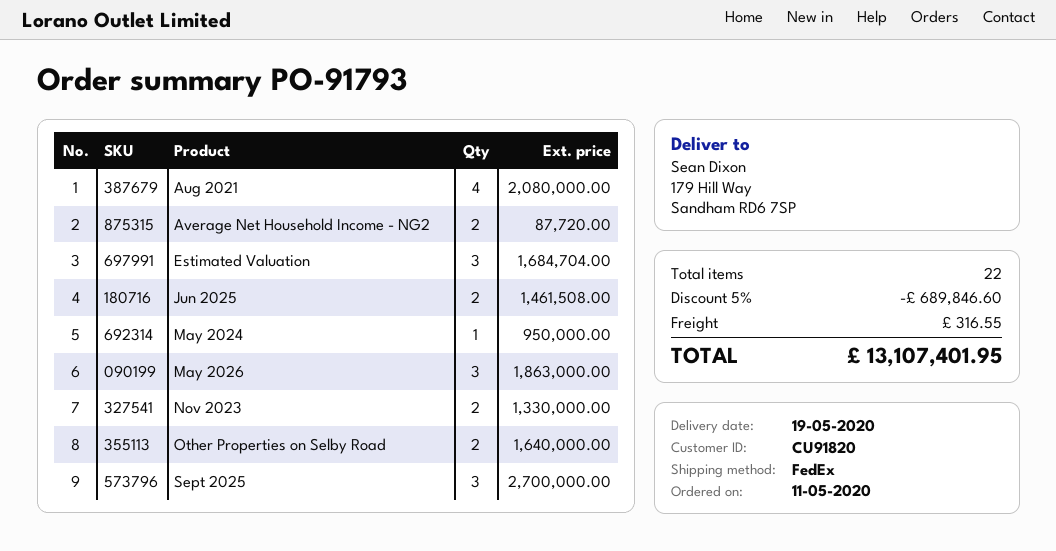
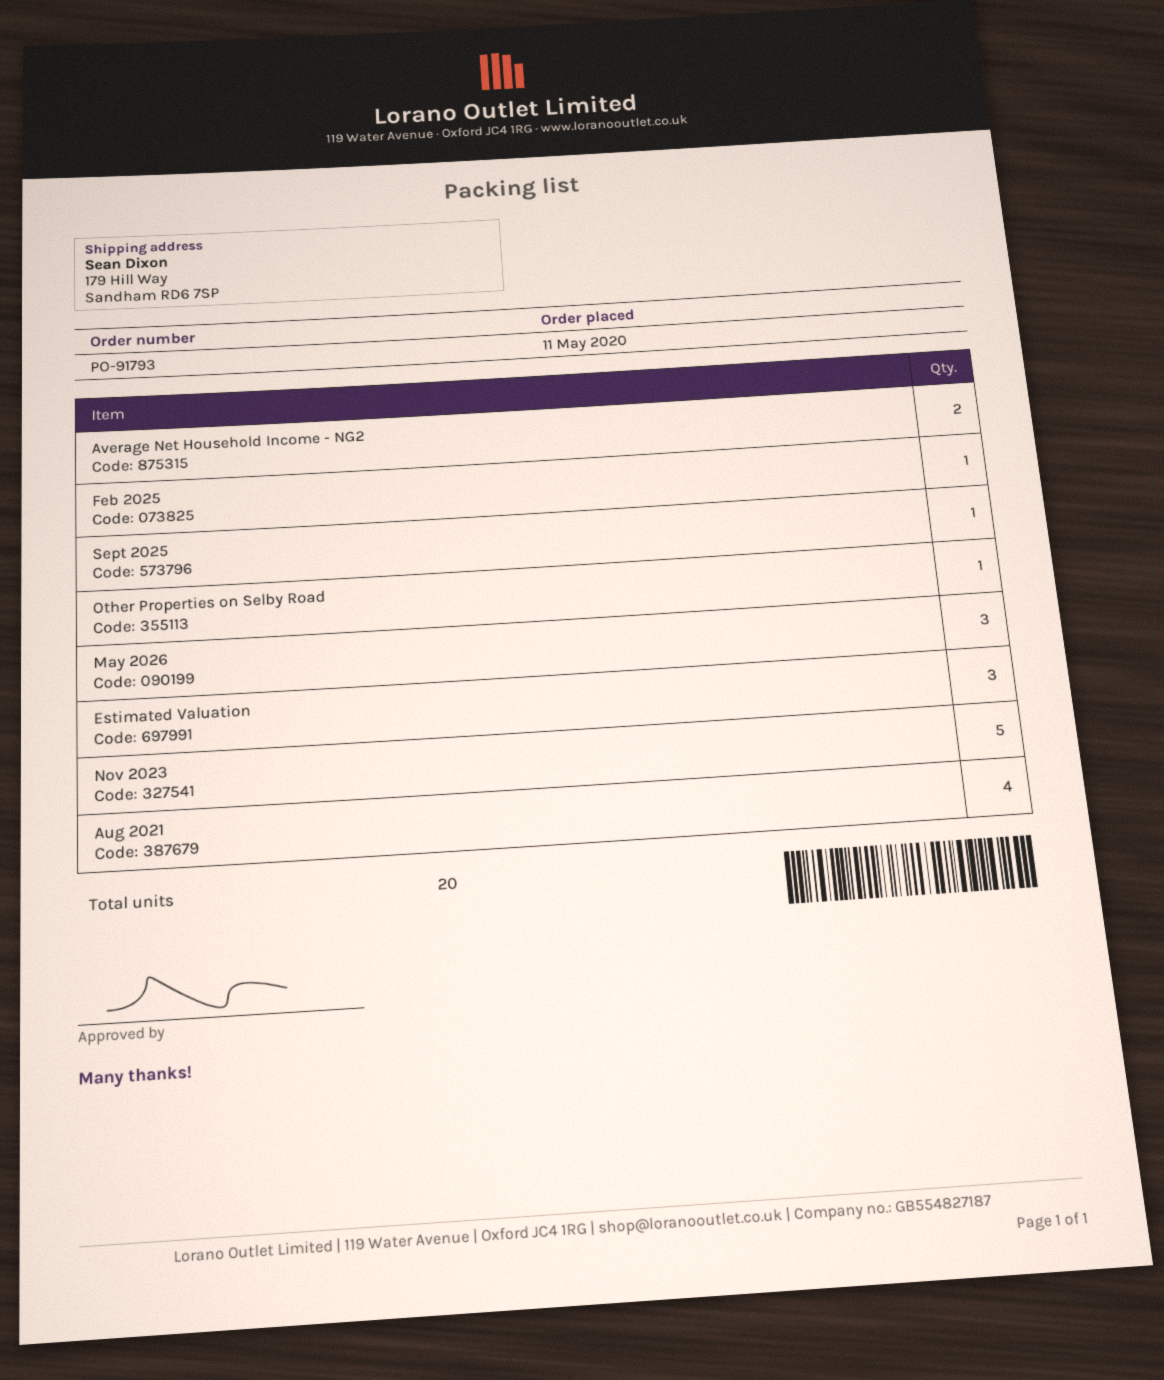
Jun 2025: 2 -> none
May 2024: 1 -> none
Nov 2023: 2 -> 5
Other Properties on Selby Road: 2 -> 1
Sept 2025: 3 -> 1
Feb 2025: none -> 1
total quantity: 22 -> 20

